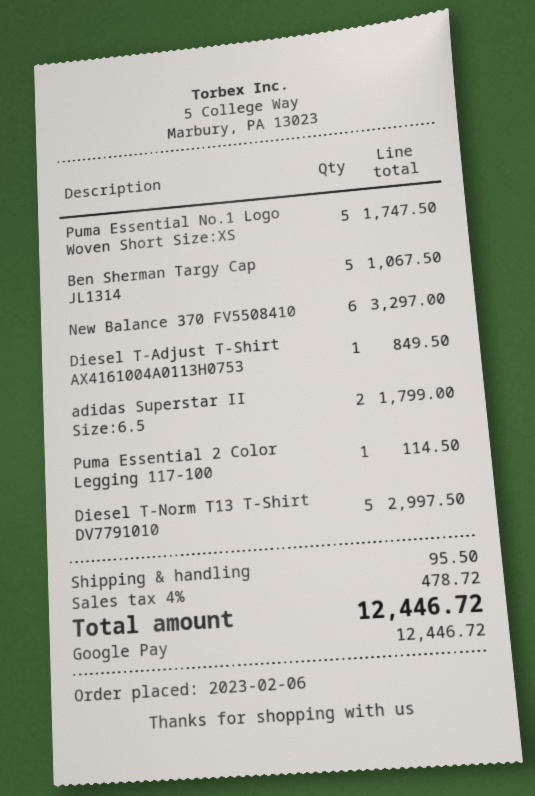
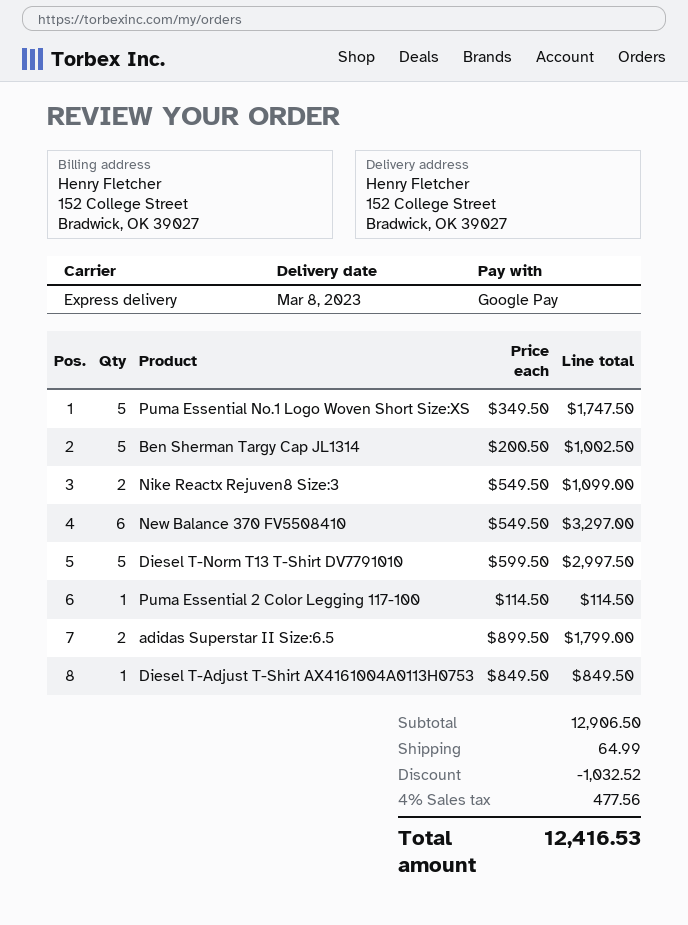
Ben Sherman Targy Cap JL1314: 5 for 1067.50 -> 5 for 1002.50
Nike Reactx Rejuven8 Size:3: none -> 2 for 1099.00
discount: none -> 1032.52
shipping: 95.50 -> 64.99
tax: 4% = 478.72 -> 4% = 477.56
total: 12446.72 -> 12416.53

